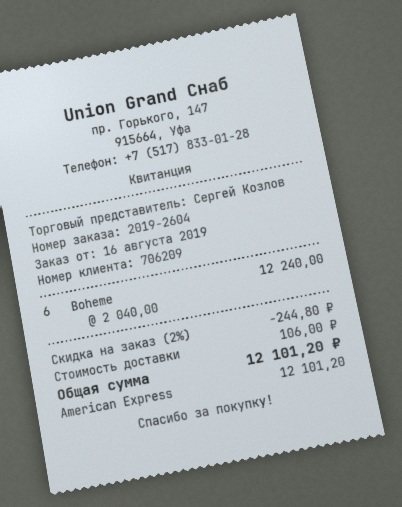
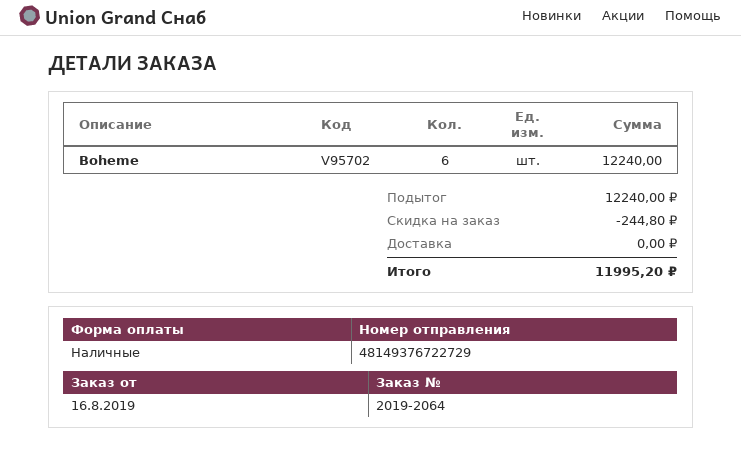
order number: 2019-2604 -> 2019-2064
payment method: American Express -> cash
shipping: 106.00 -> 0.00
total: 12101.20 -> 11995.20

